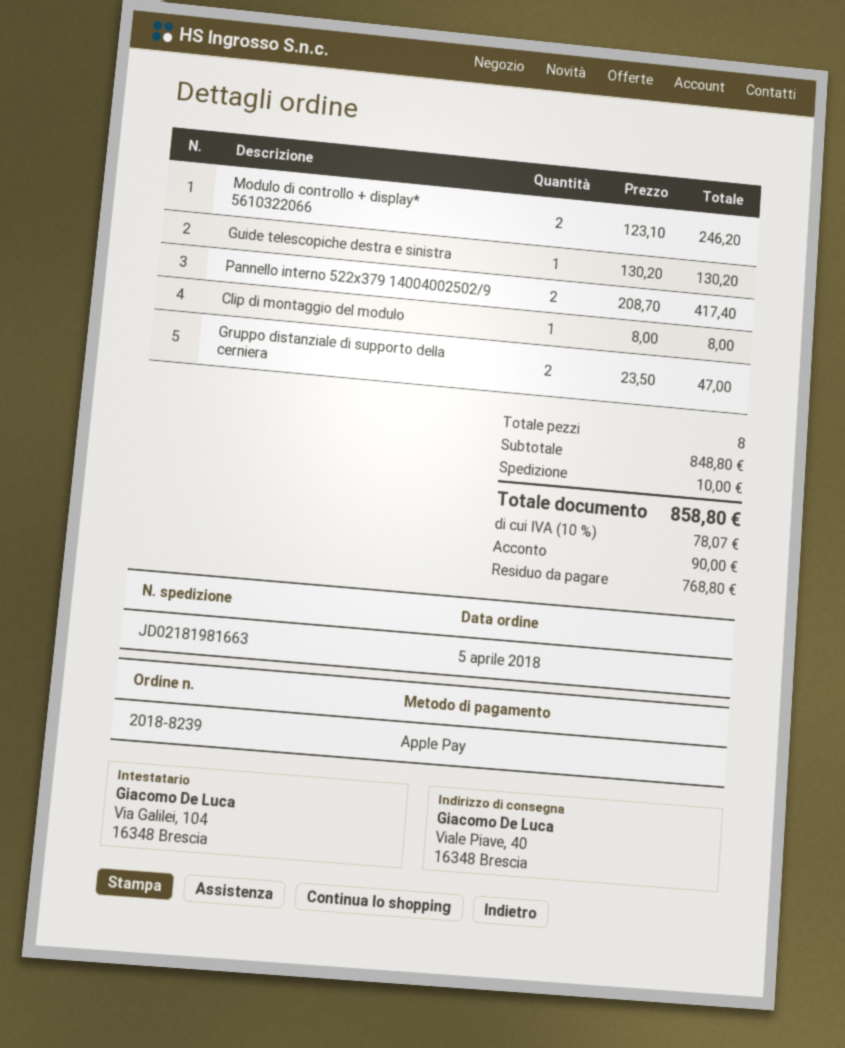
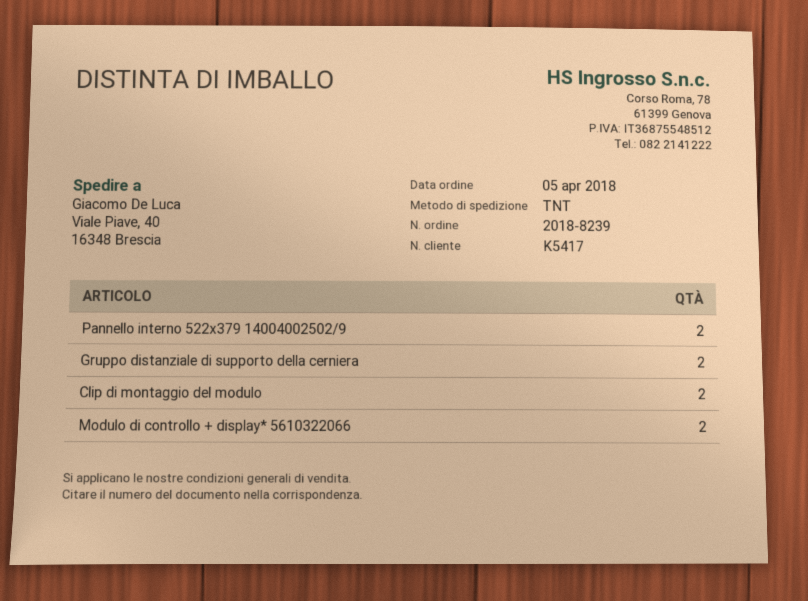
Guide telescopiche destra e sinistra: 1 -> none
Clip di montaggio del modulo: 1 -> 2

